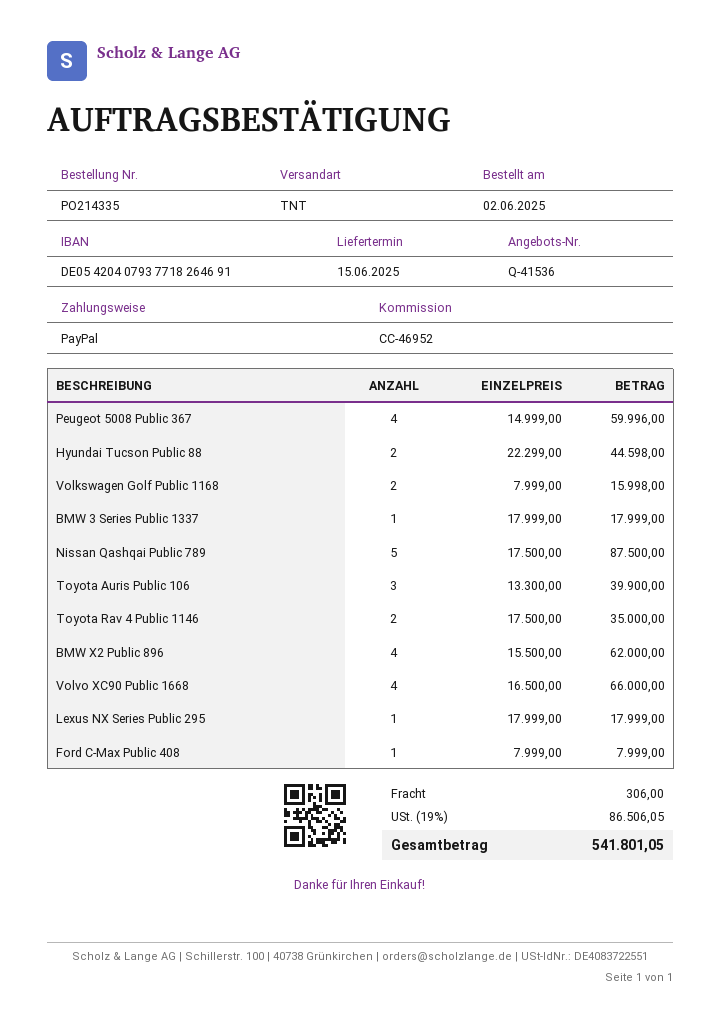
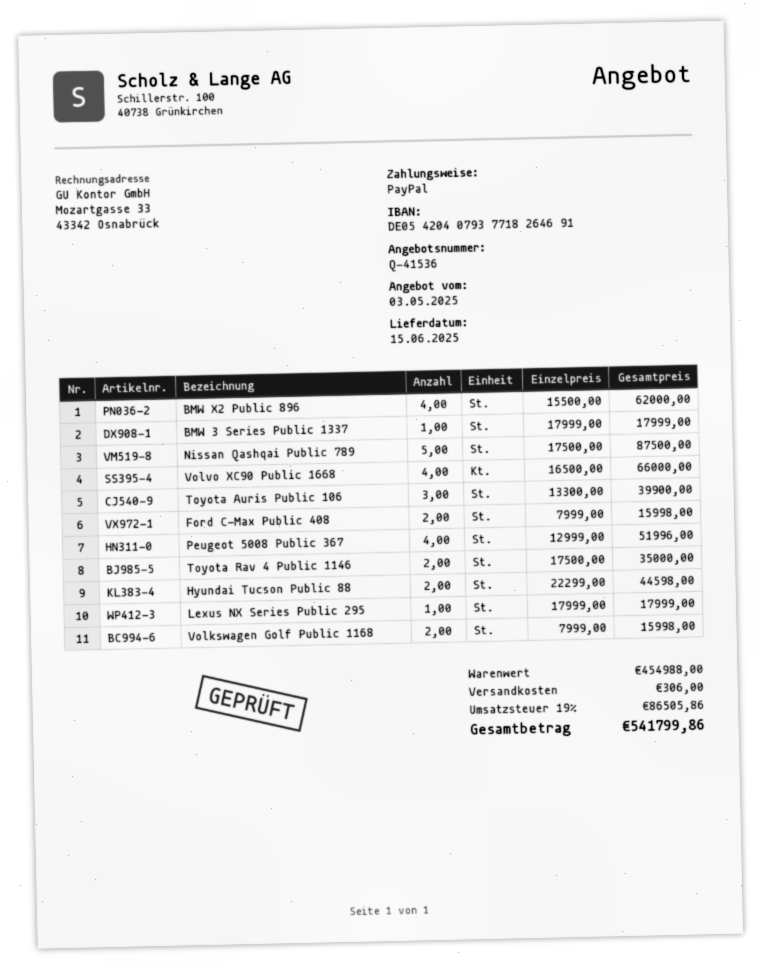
Peugeot 5008 Public 367: 4 x 14999.00 = 59996.00 -> 4 x 12999.00 = 51996.00
Ford C-Max Public 408: 1 x 7999.00 = 7999.00 -> 2 x 7999.00 = 15998.00
tax: 19% = 86506.05 -> 19% = 86505.86
total: 541801.05 -> 541799.86

